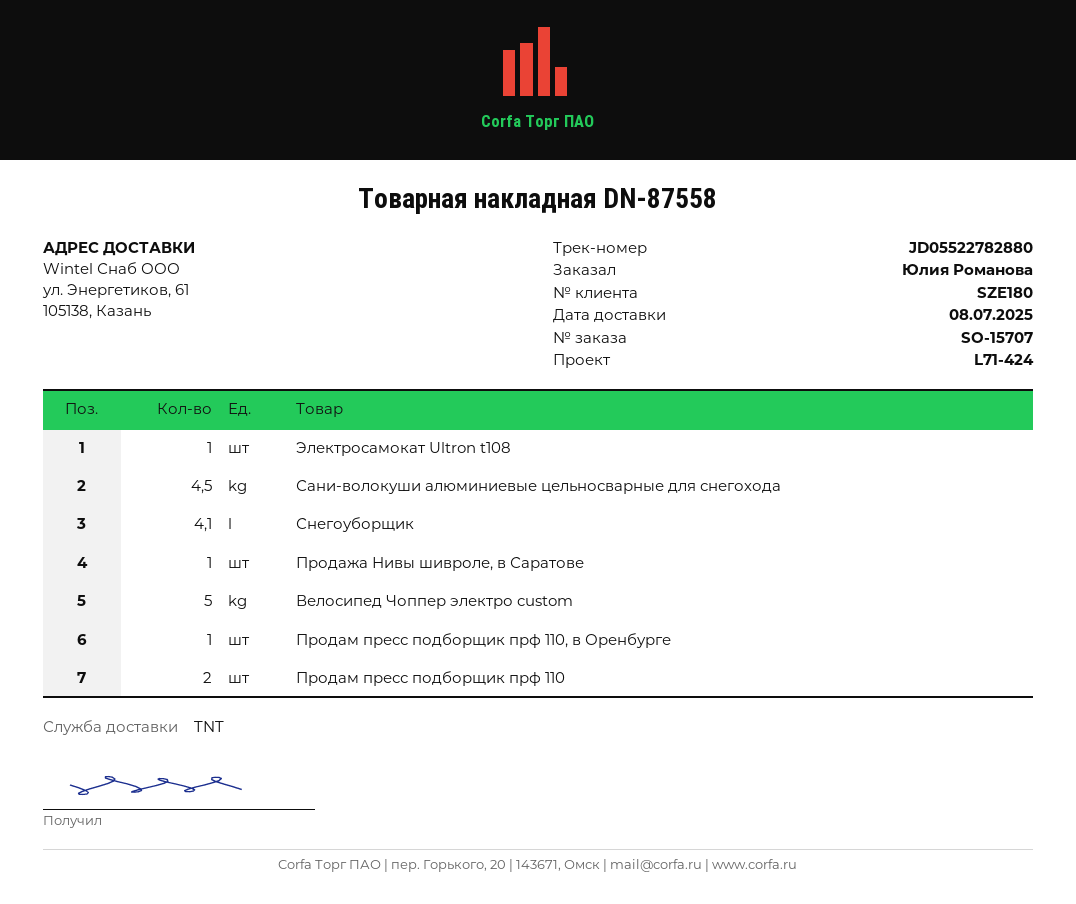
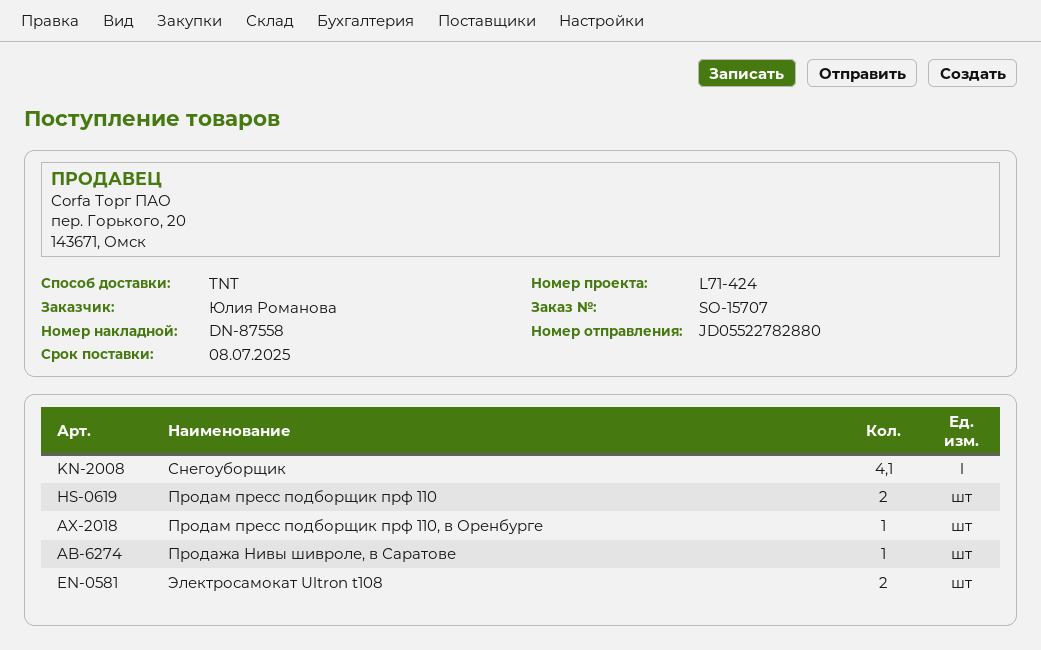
Электросамокат Ultron t108: 1 -> 2
Сани-волокуши алюминиевые цельносварные для снегохода: 4.5 -> none
Велосипед Чоппер электро custom: 5 -> none

